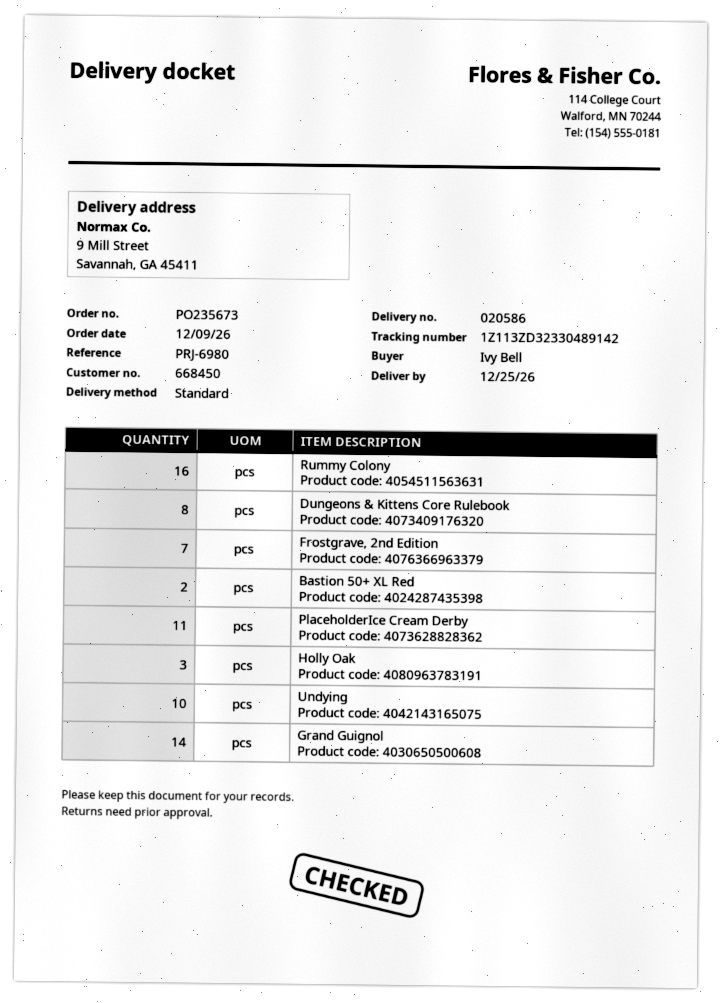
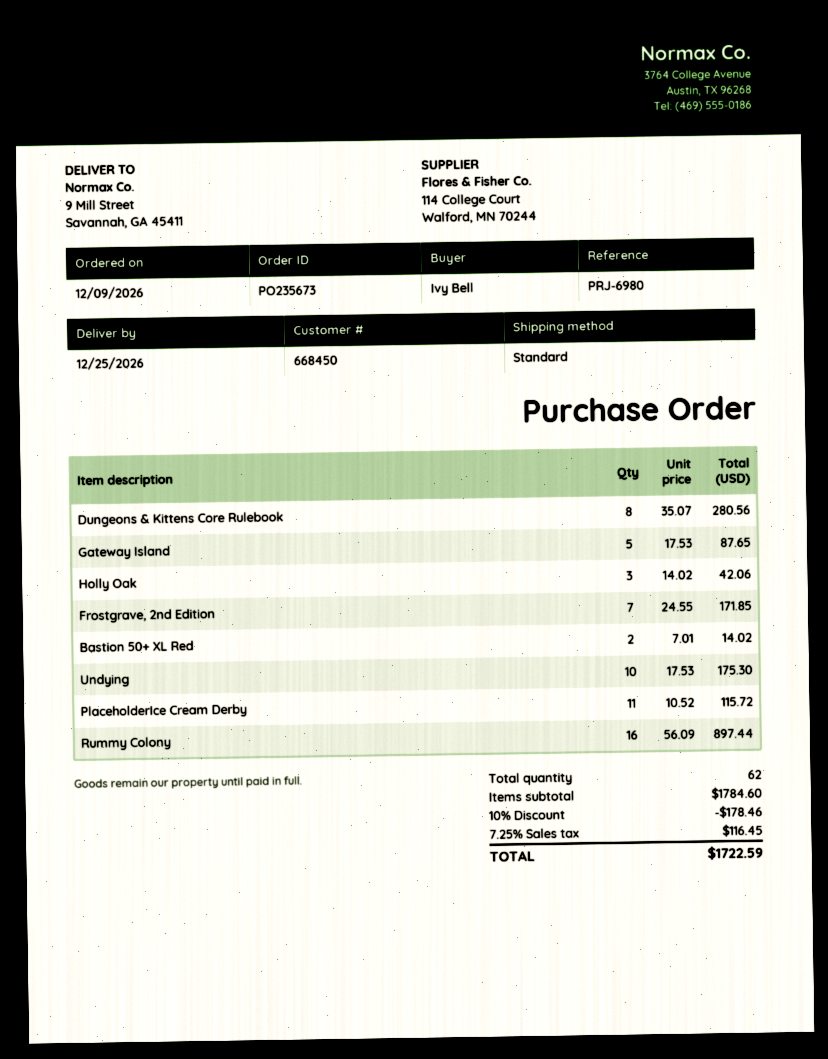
Grand Guignol: 14 -> none
Gateway Island: none -> 5

